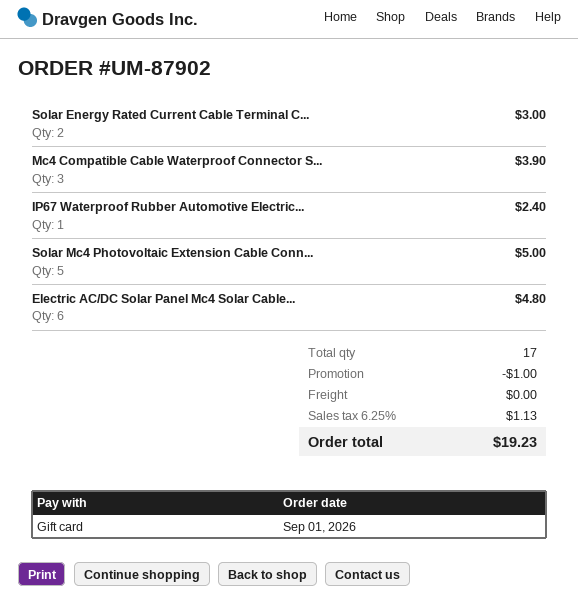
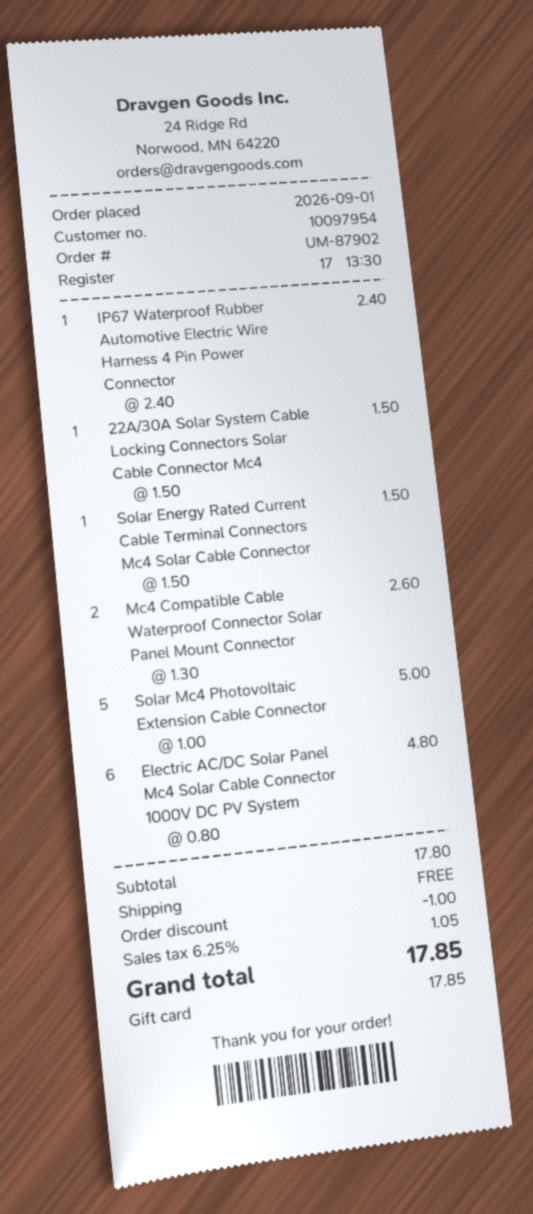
Solar Energy Rated Current Cable Terminal C...: 2 for 3.00 -> 1 for 1.50
Mc4 Compatible Cable Waterproof Connector S...: 3 for 3.90 -> 2 for 2.60
22A/30A Solar System Cable Locking Connectors Solar Cable Connector Mc4: none -> 1 for 1.50
tax: 6.25% = 1.13 -> 6.25% = 1.05
total: 19.23 -> 17.85

